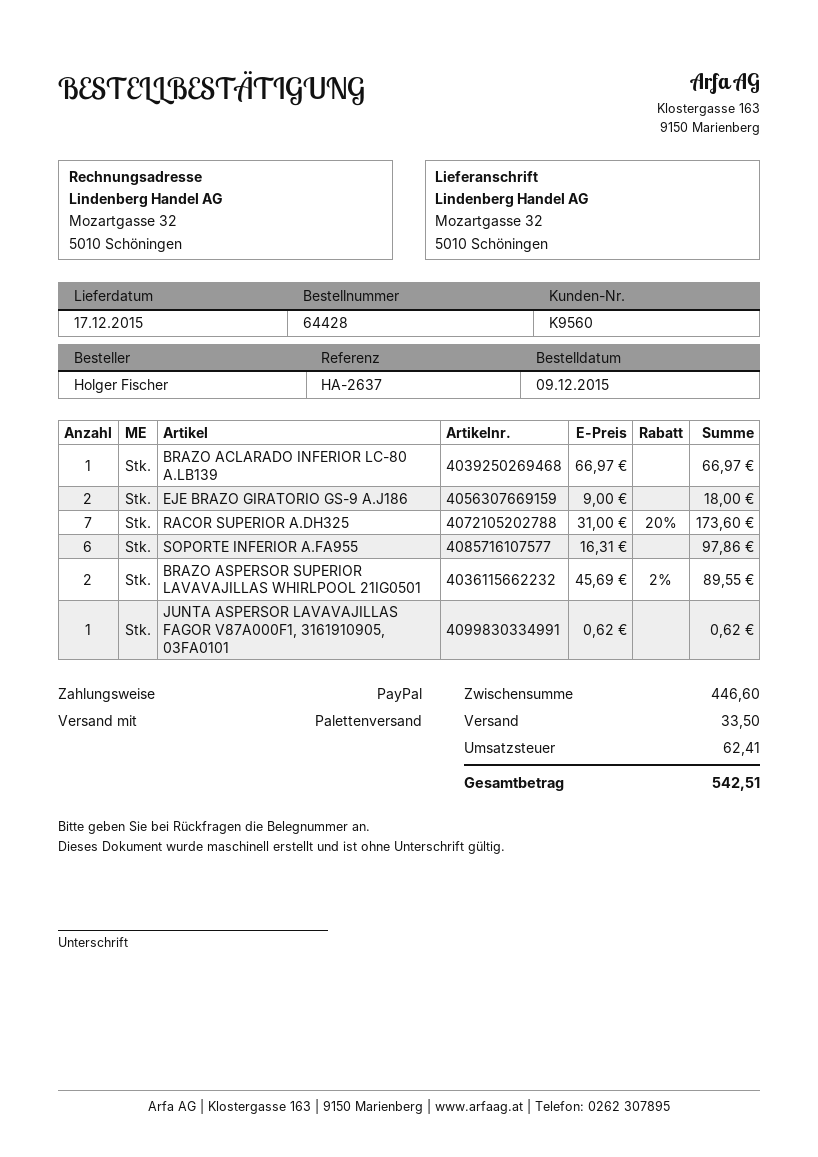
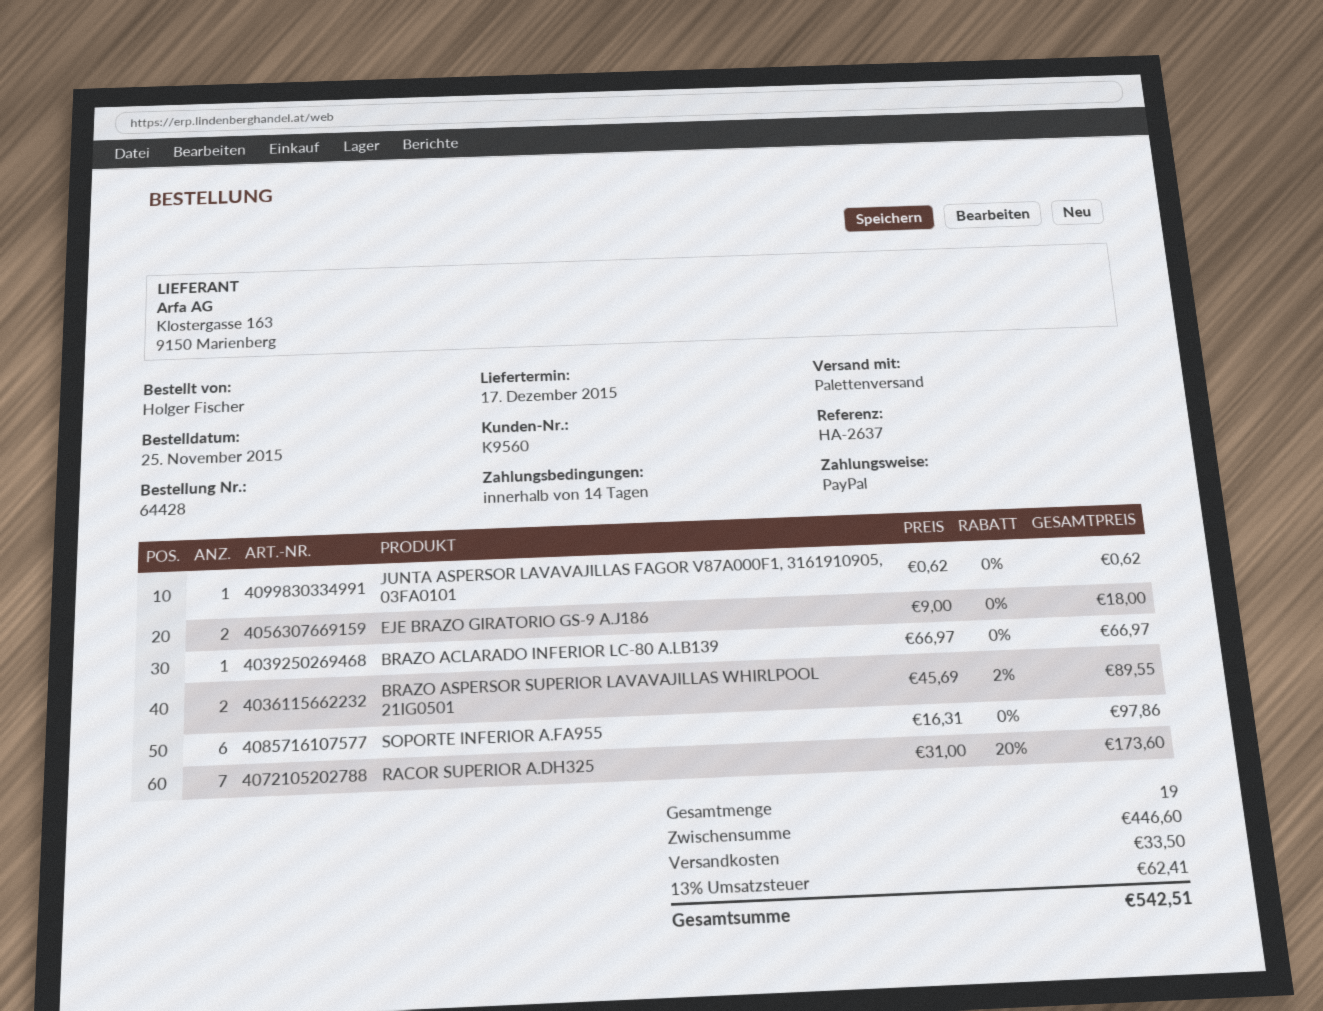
order date: 2015-12-09 -> 2015-11-25

